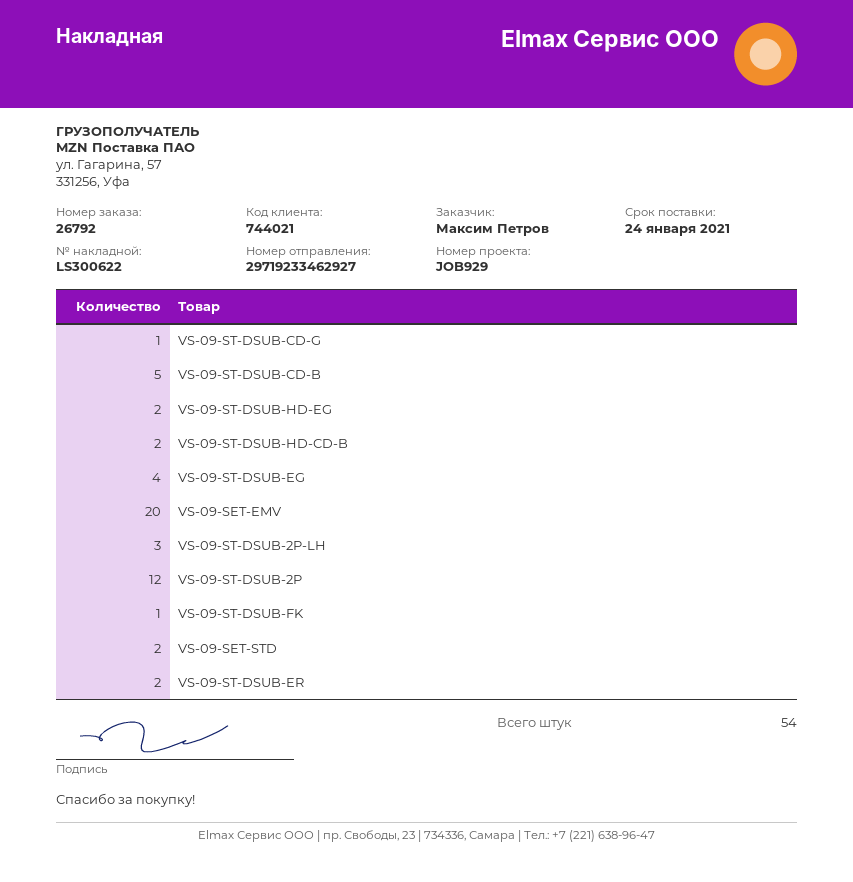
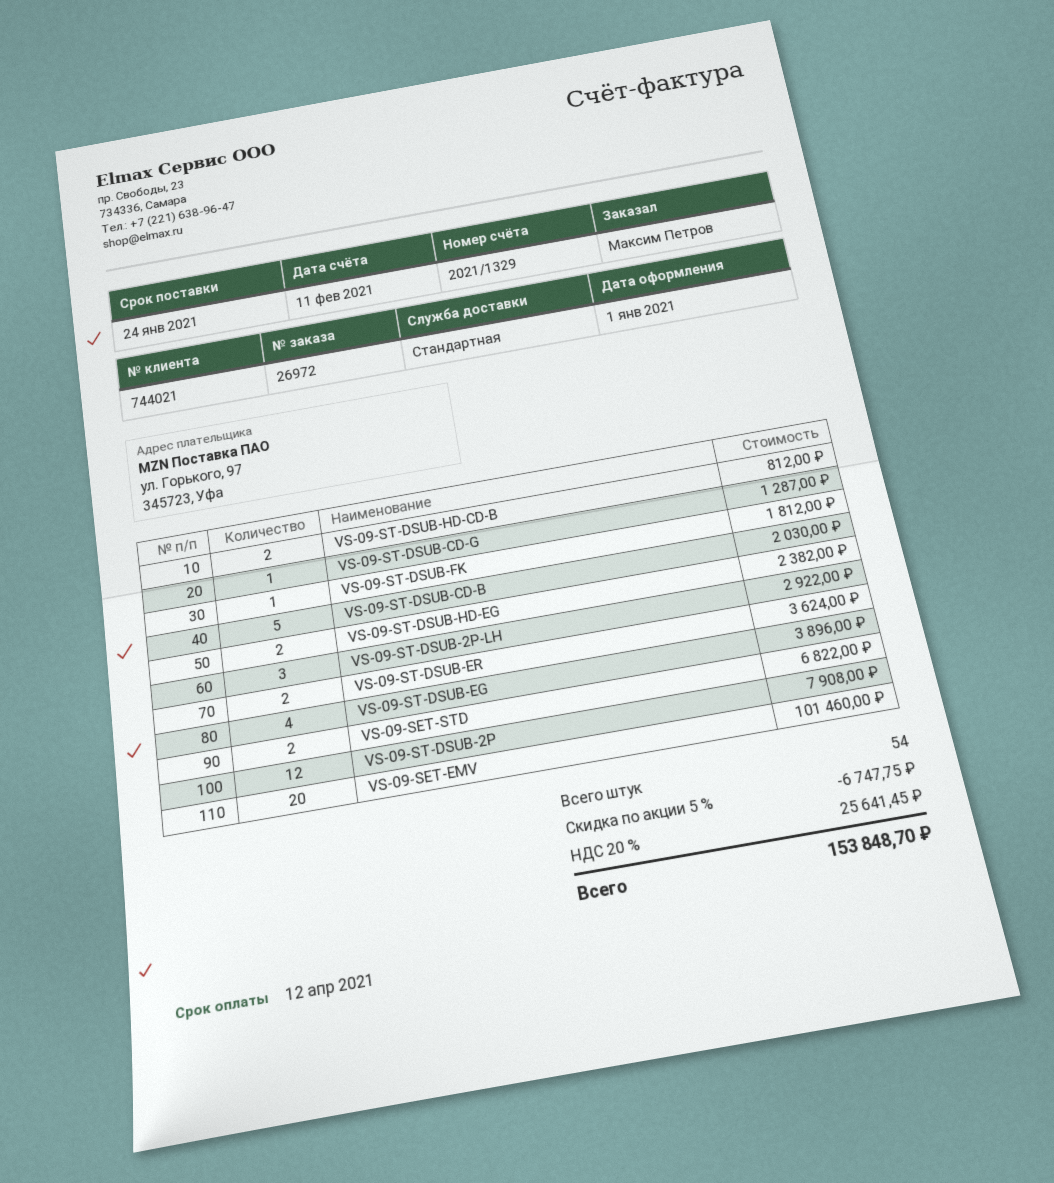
order number: 26792 -> 26972

